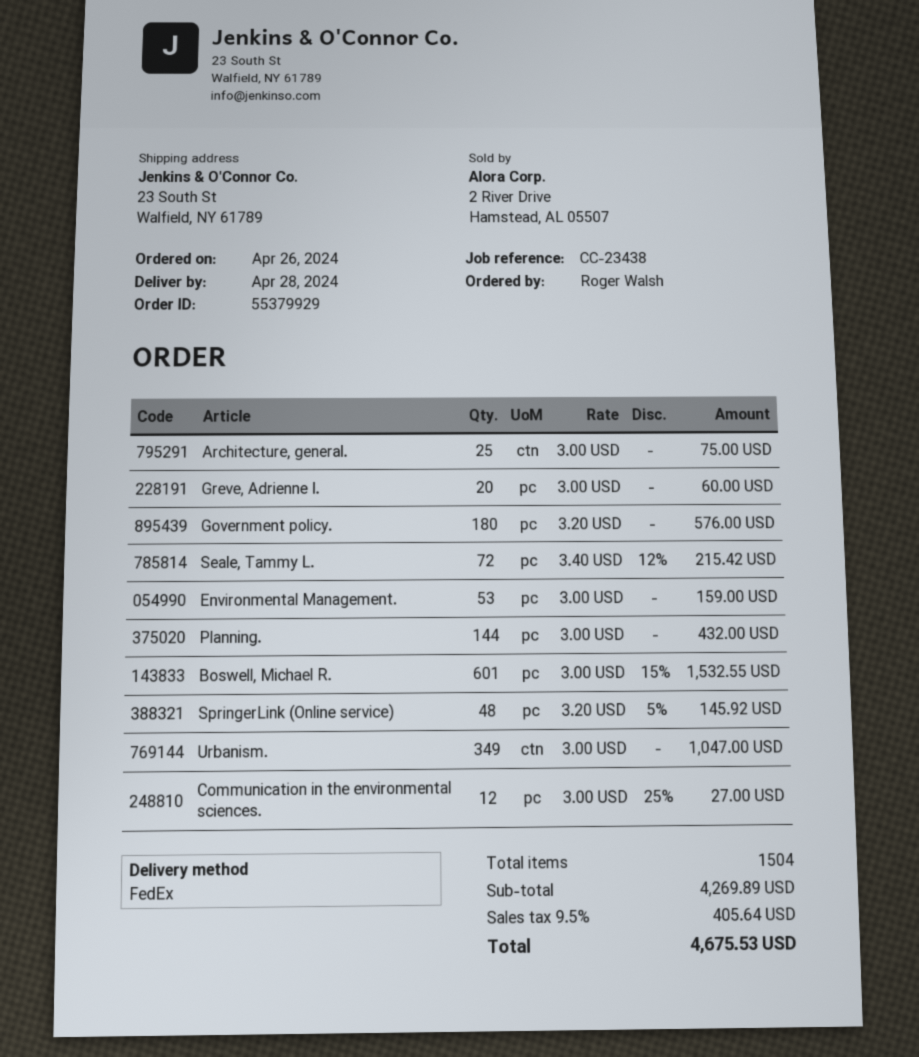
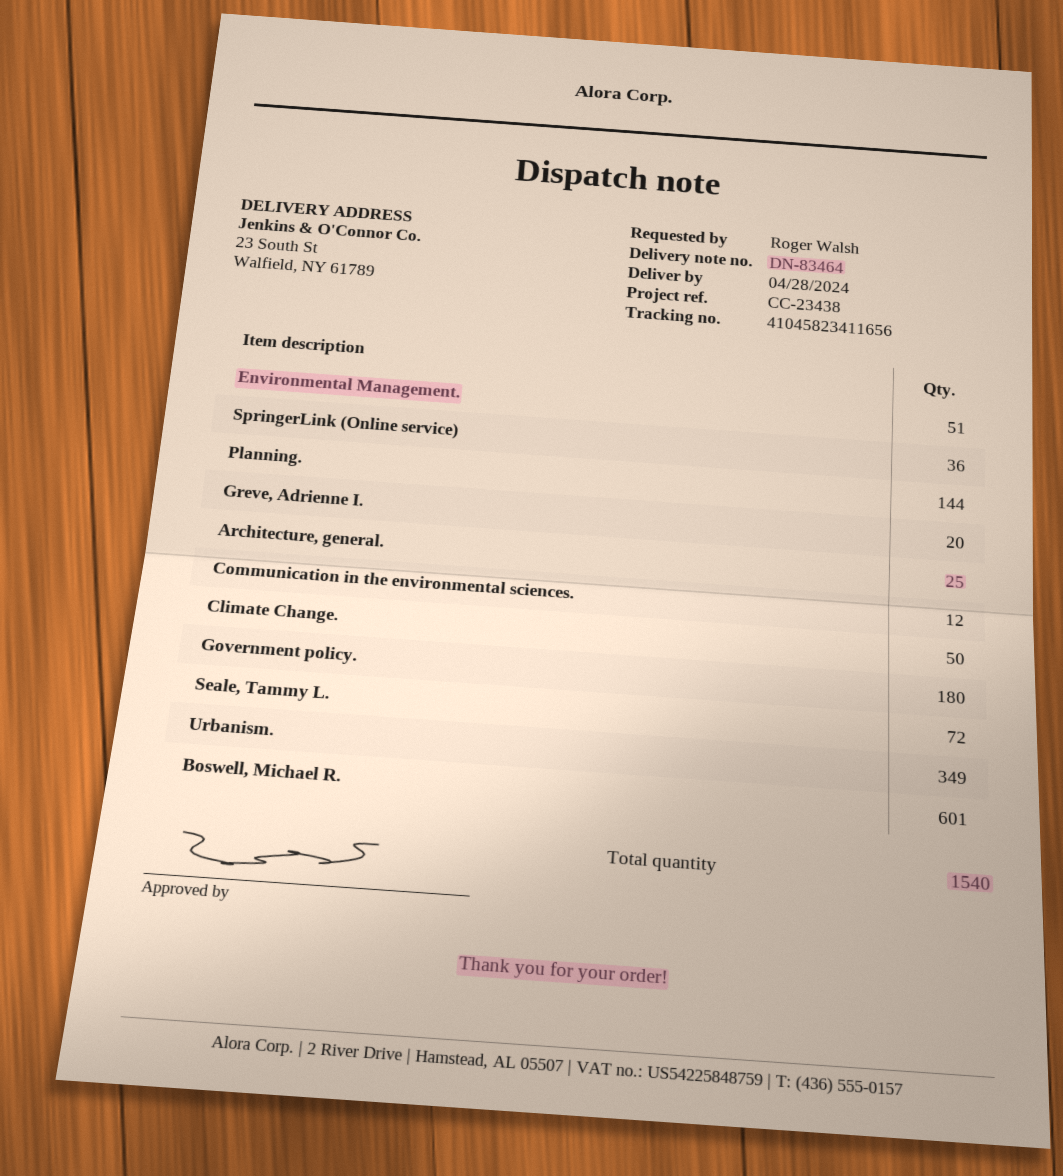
Environmental Management.: 53 -> 51
SpringerLink (Online service): 48 -> 36
Climate Change.: none -> 50
total quantity: 1504 -> 1540

